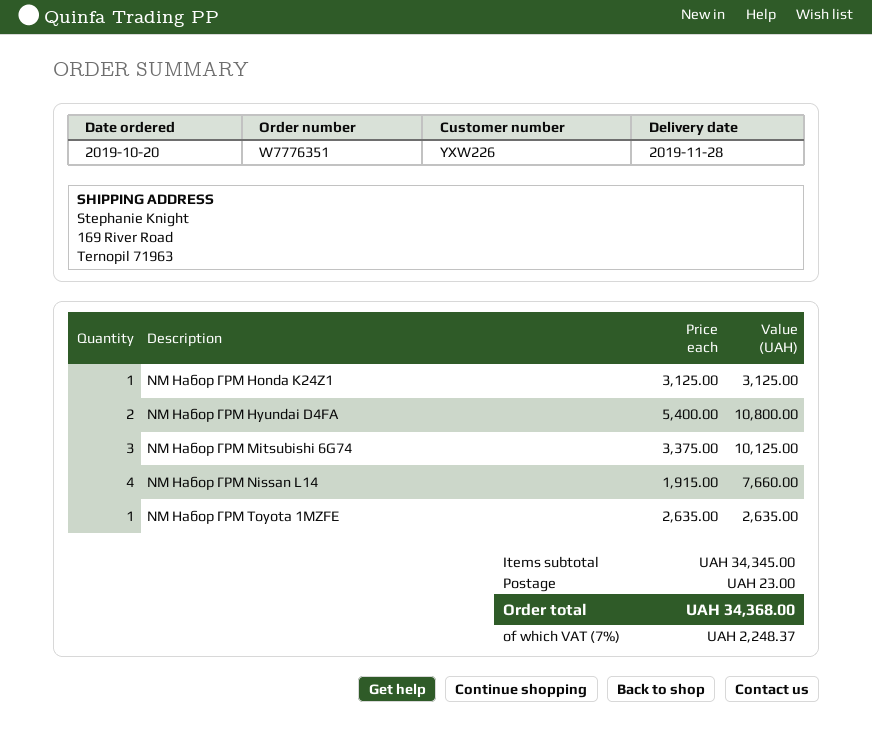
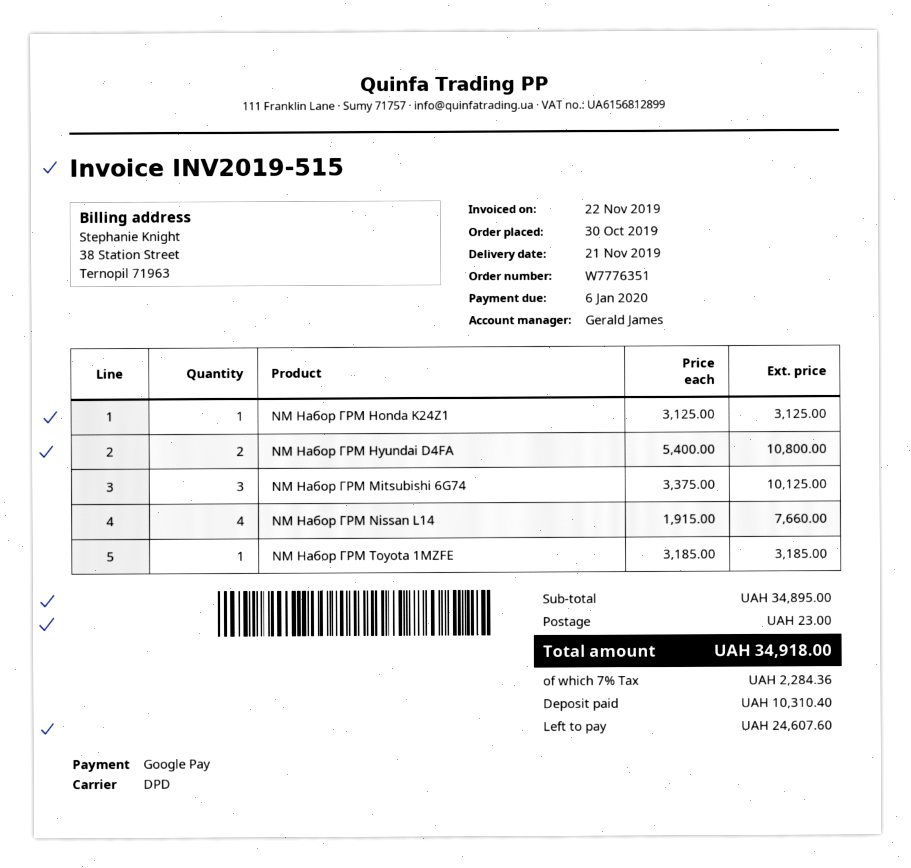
order date: 2019-10-20 -> 2019-10-30
delivery date: 2019-11-28 -> 2019-11-21
NM Набор ГРМ Toyota 1MZFE: 1 x 2635.00 = 2635.00 -> 1 x 3185.00 = 3185.00
subtotal: 34345.00 -> 34895.00
tax: 7% = 2248.37 -> 7% = 2284.36
total: 34368.00 -> 34918.00

